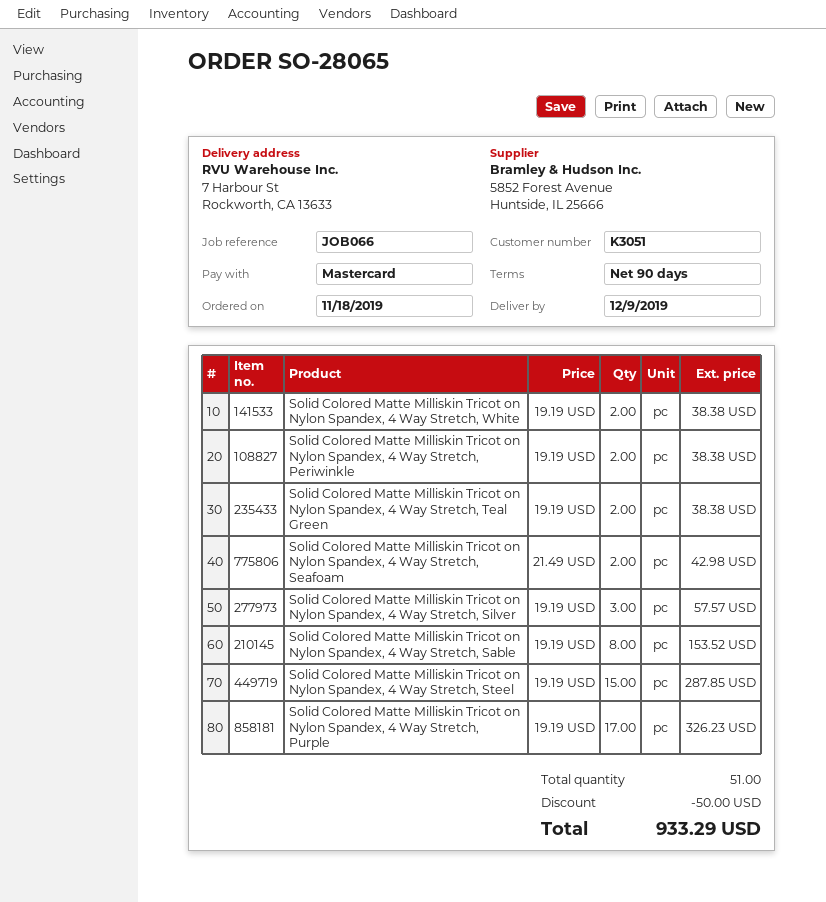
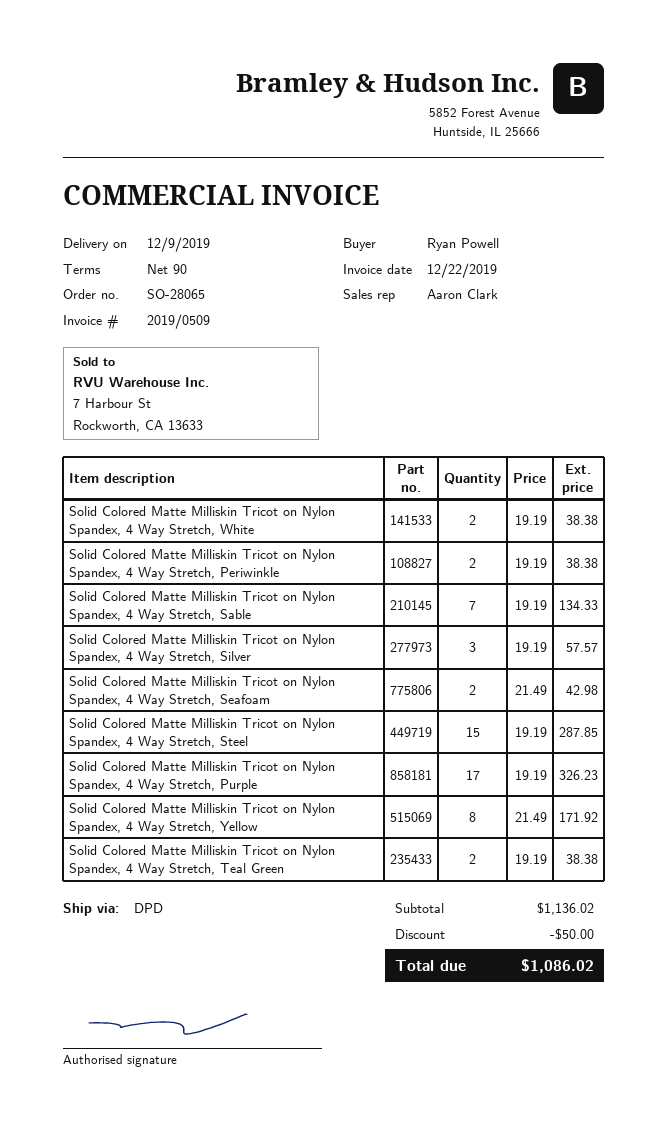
Solid Colored Matte Milliskin Tricot on Nylon Spandex, 4 Way Stretch, Sable: 8 x 19.19 = 153.52 -> 7 x 19.19 = 134.33
Solid Colored Matte Milliskin Tricot on Nylon Spandex, 4 Way Stretch, Yellow: none -> 8 x 21.49 = 171.92
total: 933.29 -> 1086.02

